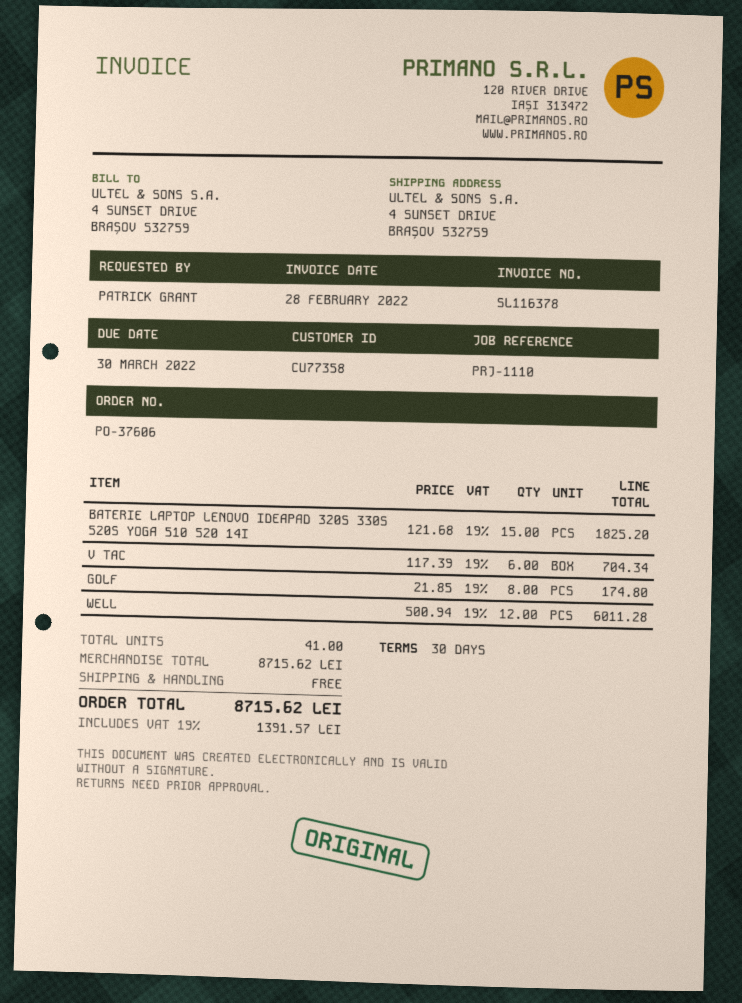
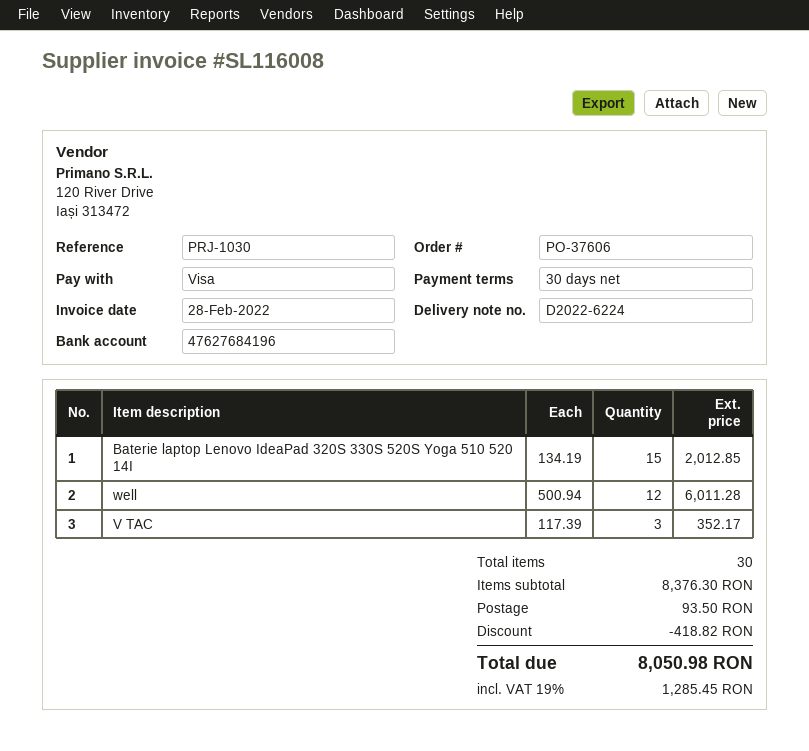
invoice number: SL116378 -> SL116008
reference: PRJ-1110 -> PRJ-1030
BATERIE LAPTOP LENOVO IDEAPAD 320S 330S 520S YOGA 510 520 14I: 15 x 121.68 = 1825.20 -> 15 x 134.19 = 2012.85
V TAC: 6 x 117.39 = 704.34 -> 3 x 117.39 = 352.17
GOLF: 8 x 21.85 = 174.80 -> none
total quantity: 41 -> 30
subtotal: 8715.62 -> 8376.30
discount: none -> 418.82
shipping: 0.00 -> 93.50
tax: 19% = 1391.57 -> 19% = 1285.45
total: 8715.62 -> 8050.98

